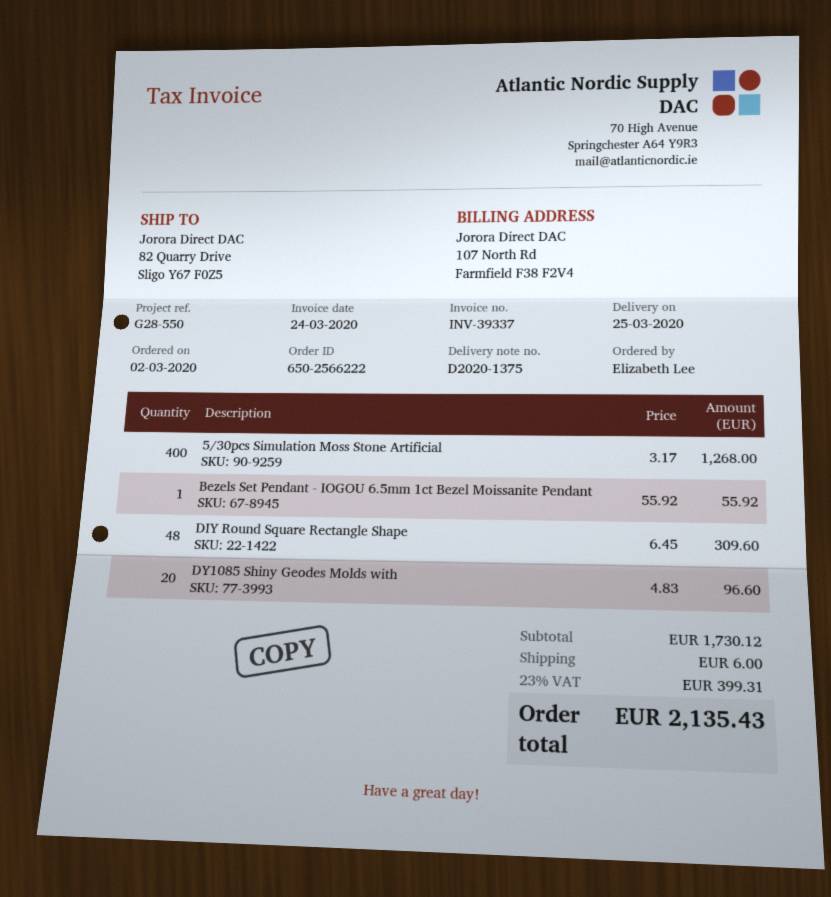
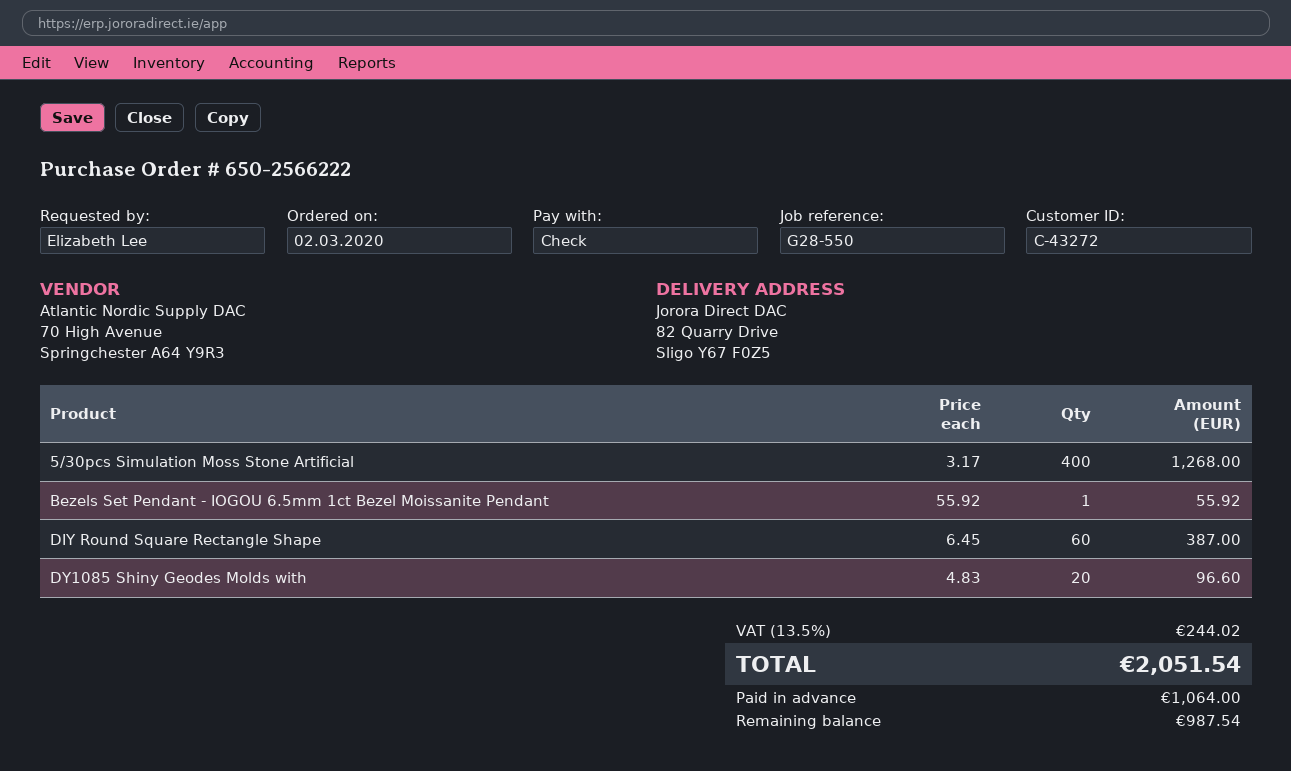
DIY Round Square Rectangle Shape: 48 x 6.45 = 309.60 -> 60 x 6.45 = 387.00
shipping: 6.00 -> none
tax: 23% = 399.31 -> 13.5% = 244.02
total: 2135.43 -> 2051.54

